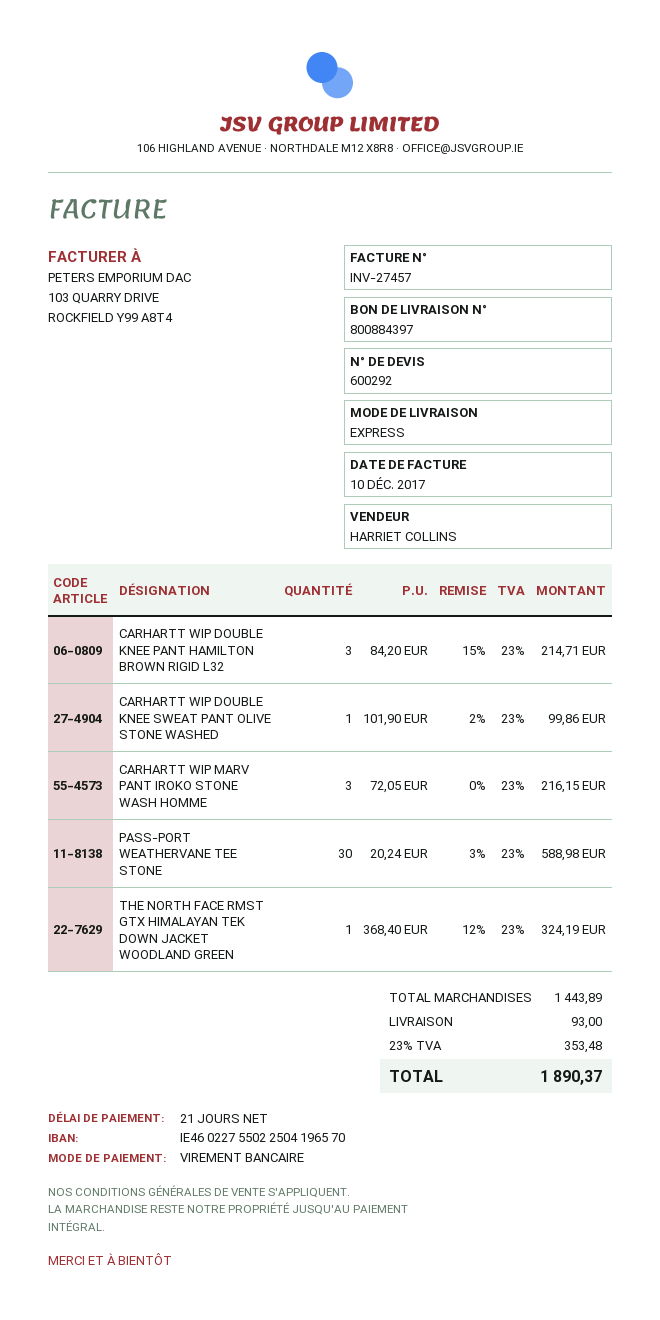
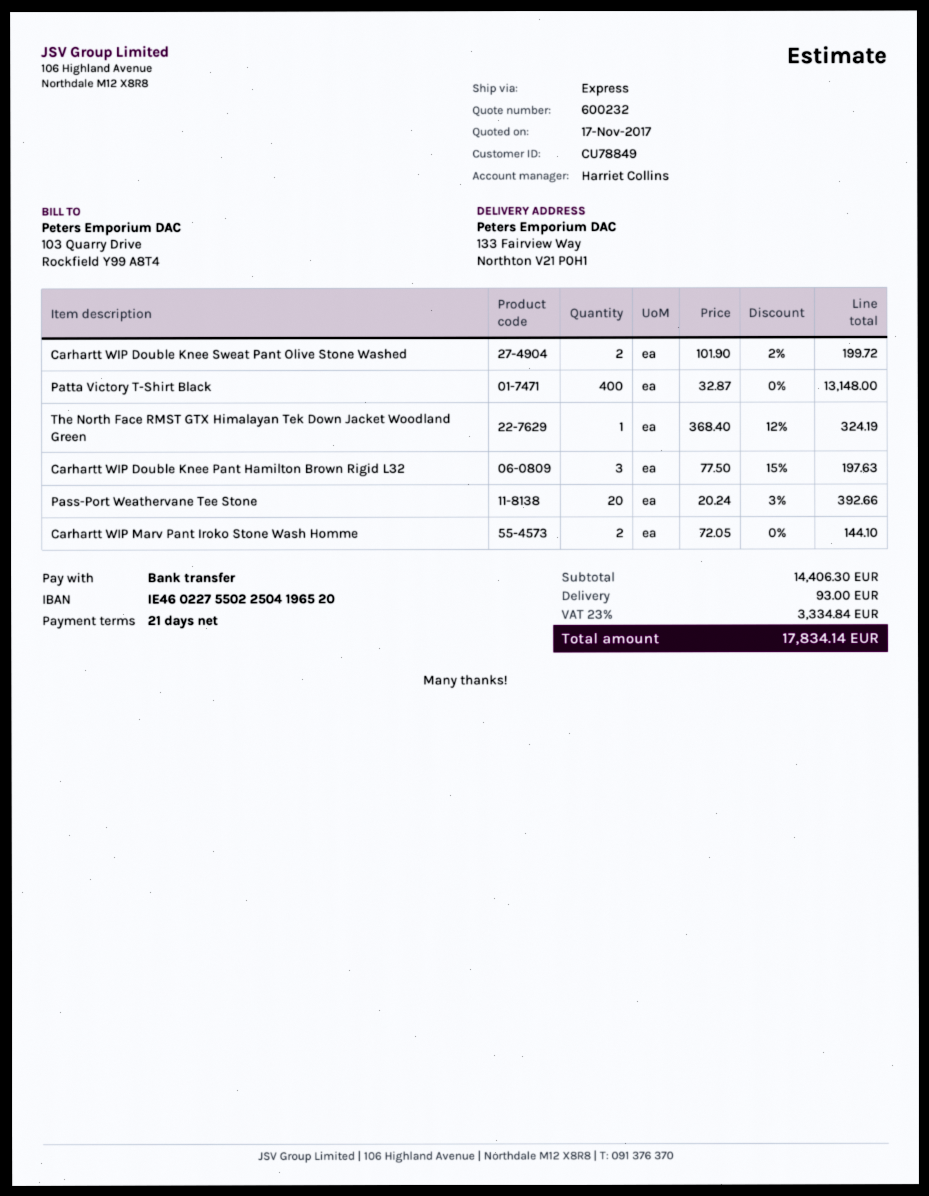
quote number: 600292 -> 600232
bank account: IE46022755022504196570 -> IE46022755022504196520
CARHARTT WIP DOUBLE KNEE PANT HAMILTON BROWN RIGID L32: 3 x 84.20 - 15% = 214.71 -> 3 x 77.50 - 15% = 197.63
CARHARTT WIP DOUBLE KNEE SWEAT PANT OLIVE STONE WASHED: 1 x 101.90 - 2% = 99.86 -> 2 x 101.90 - 2% = 199.72
CARHARTT WIP MARV PANT IROKO STONE WASH HOMME: 3 x 72.05 = 216.15 -> 2 x 72.05 = 144.10
PASS-PORT WEATHERVANE TEE STONE: 30 x 20.24 - 3% = 588.98 -> 20 x 20.24 - 3% = 392.66
Patta Victory T-Shirt Black: none -> 400 x 32.87 = 13148.00
subtotal: 1443.89 -> 14406.30
tax: 23% = 353.48 -> 23% = 3334.84
total: 1890.37 -> 17834.14

